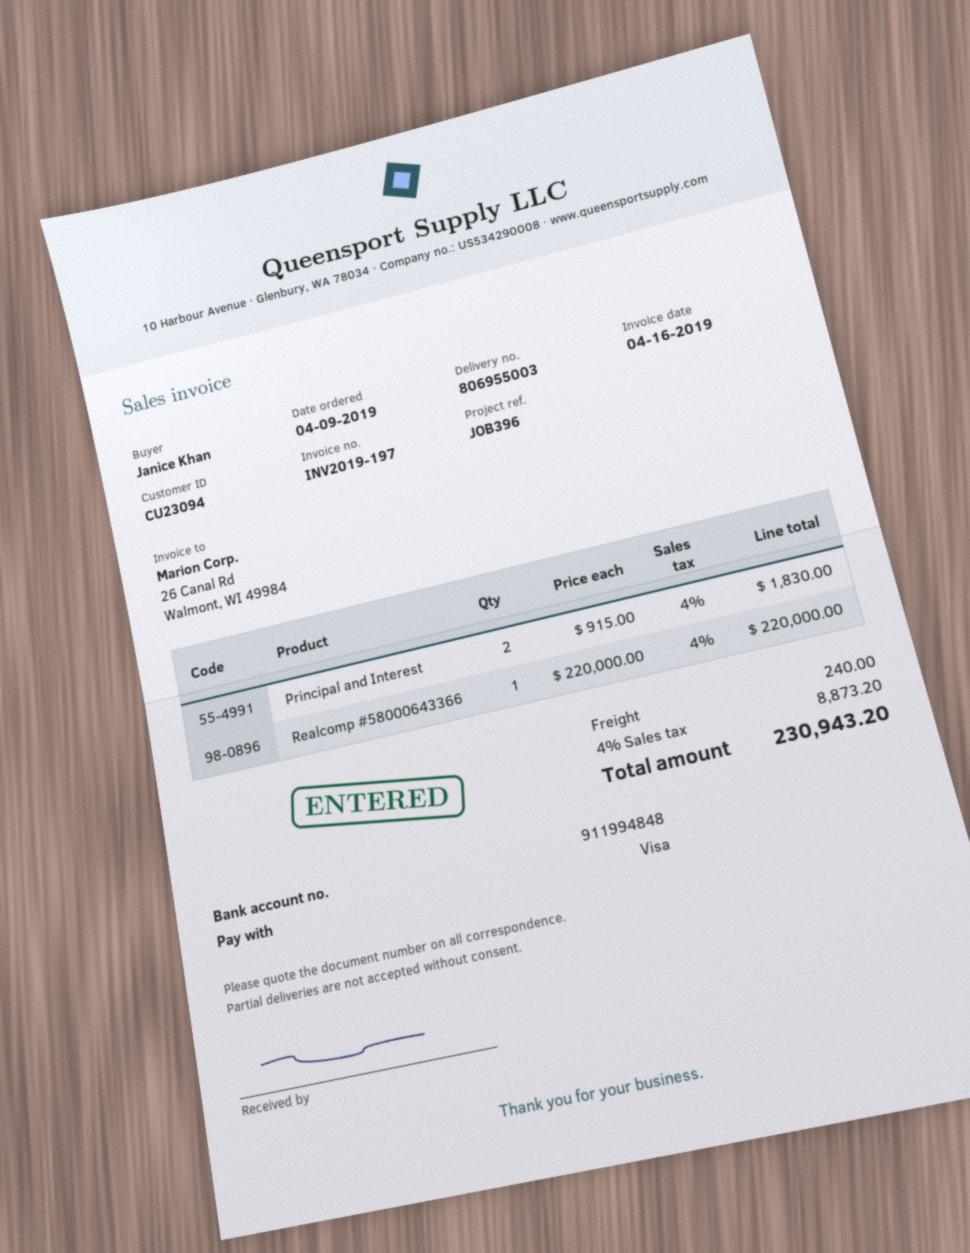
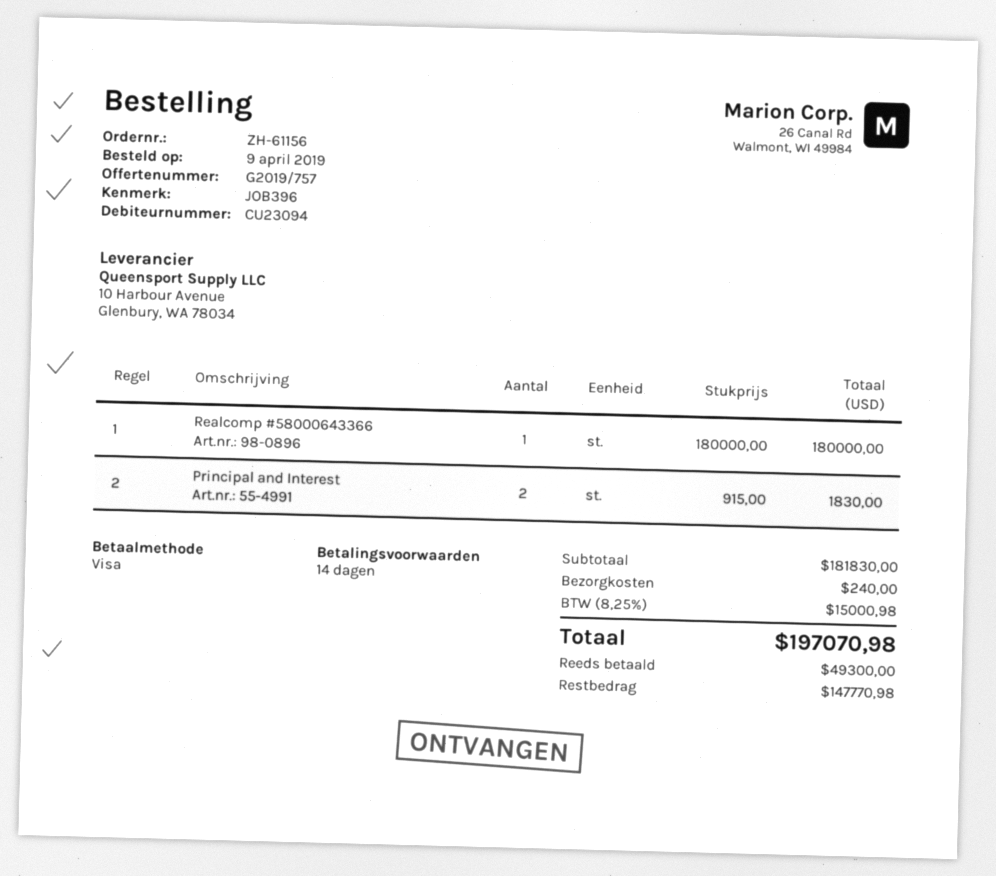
Realcomp #58000643366: 1 x 220000.00 = 220000.00 -> 1 x 180000.00 = 180000.00
tax: 4% = 8873.20 -> 8.25% = 15000.98
total: 230943.20 -> 197070.98

